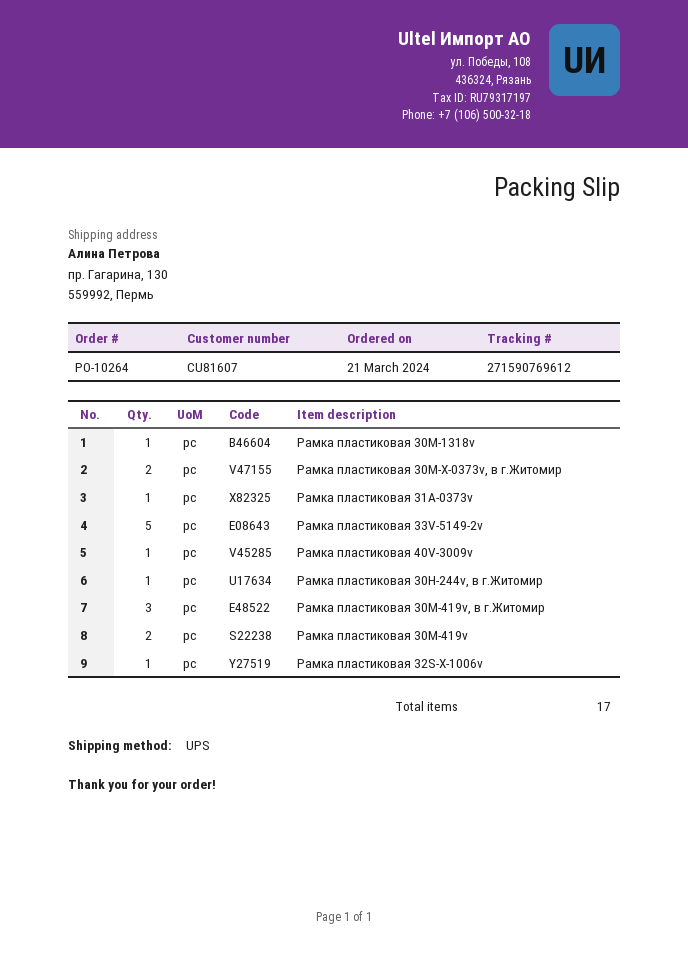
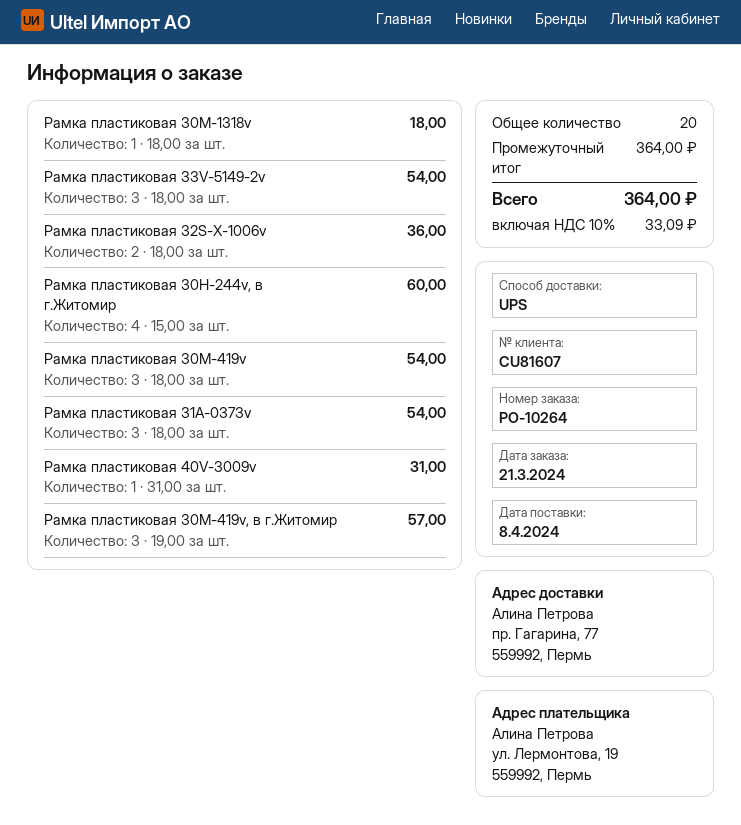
ship to: пр. Гагарина, 130, 559992, Пермь -> пр. Гагарина, 77, 559992, Пермь
Рамка пластиковая 30M-X-0373v, в г.Житомир: 2 -> none
Рамка пластиковая 31A-0373v: 1 -> 3
Рамка пластиковая 33V-5149-2v: 5 -> 3
Рамка пластиковая 30H-244v, в г.Житомир: 1 -> 4
Рамка пластиковая 30M-419v: 2 -> 3
Рамка пластиковая 32S-X-1006v: 1 -> 2
total quantity: 17 -> 20

